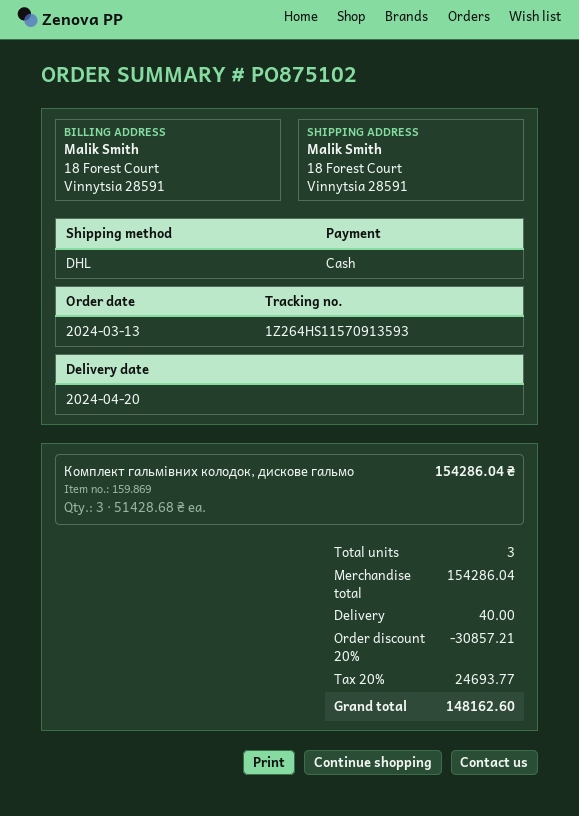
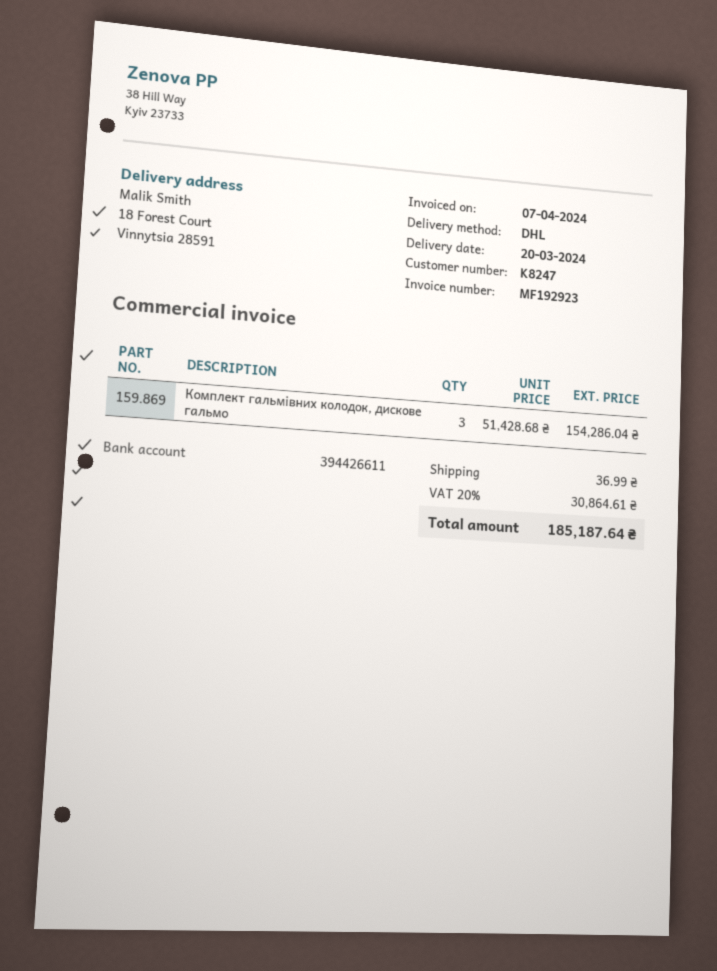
delivery date: 2024-04-20 -> 2024-03-20
discount: 20% = 30857.21 -> none
shipping: 40.00 -> 36.99
tax: 20% = 24693.77 -> 20% = 30864.61
total: 148162.60 -> 185187.64

